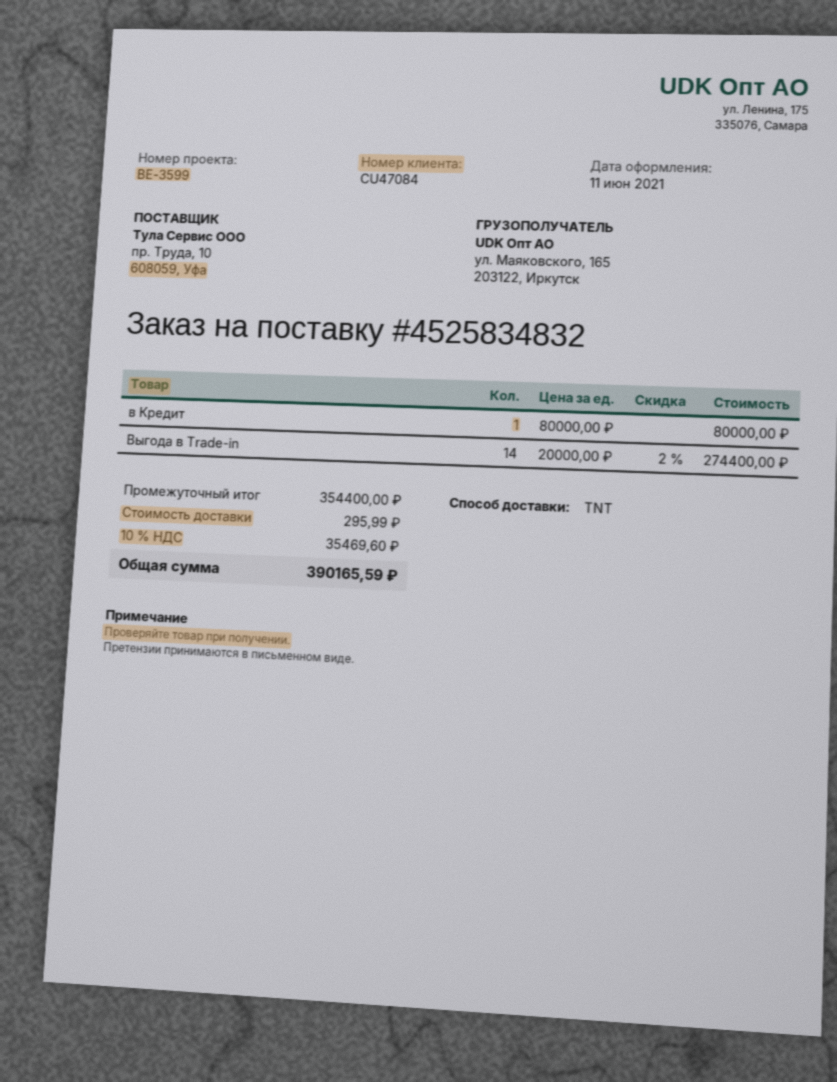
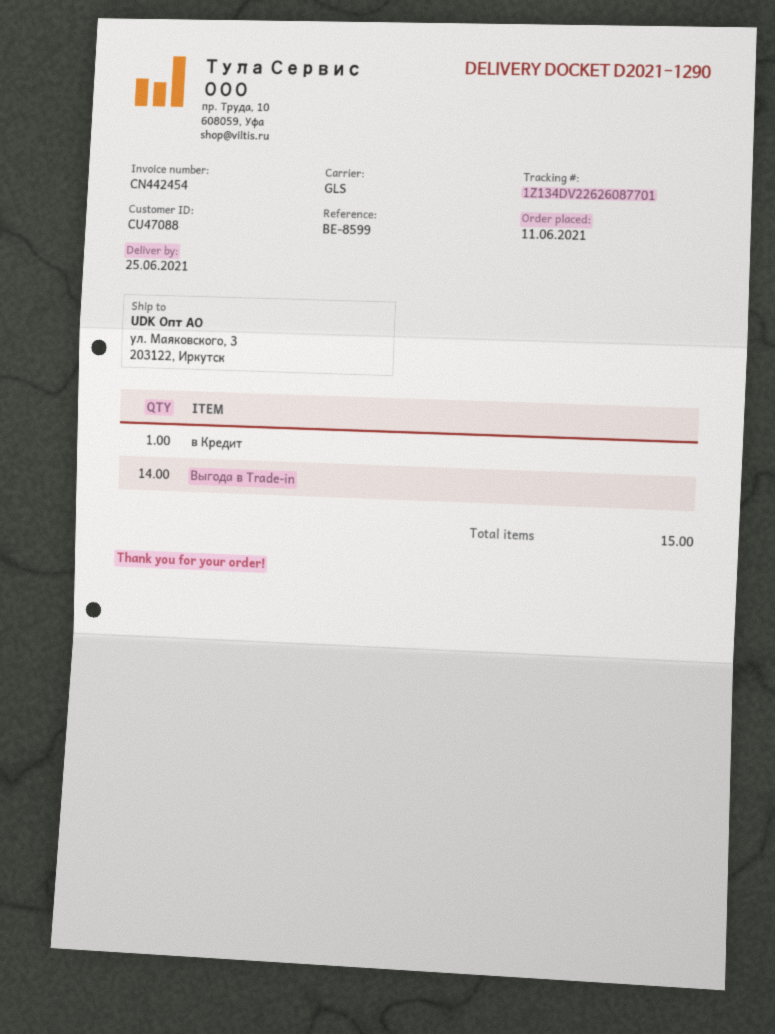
customer number: CU47084 -> CU47088
reference: BE-3599 -> BE-8599
shipping method: TNT -> GLS
ship to: ул. Маяковского, 165, 203122, Иркутск -> ул. Маяковского, 3, 203122, Иркутск

